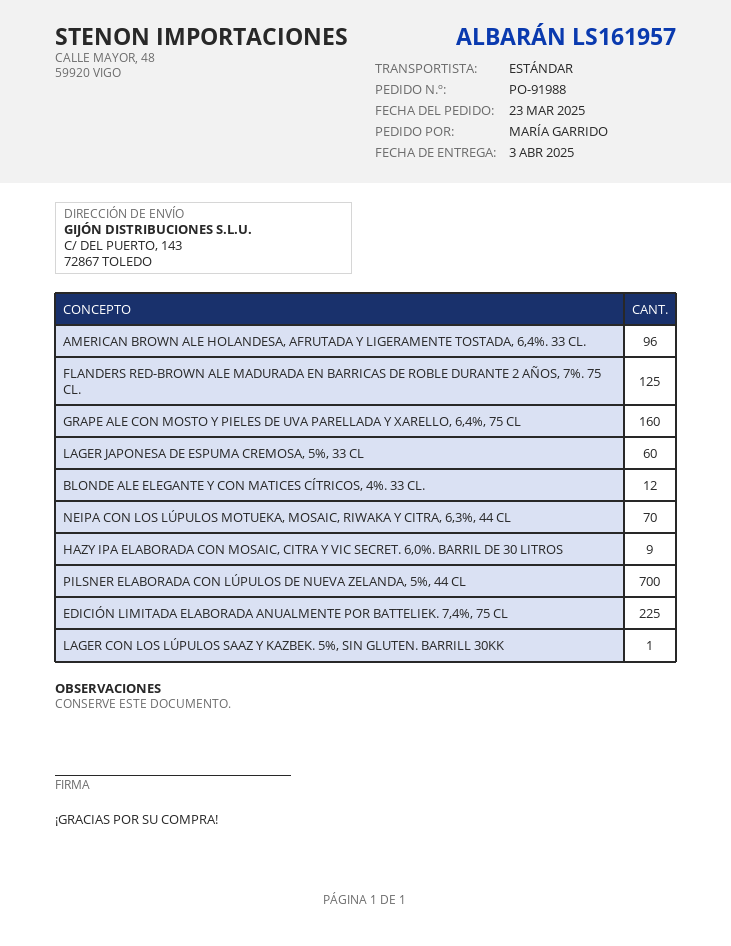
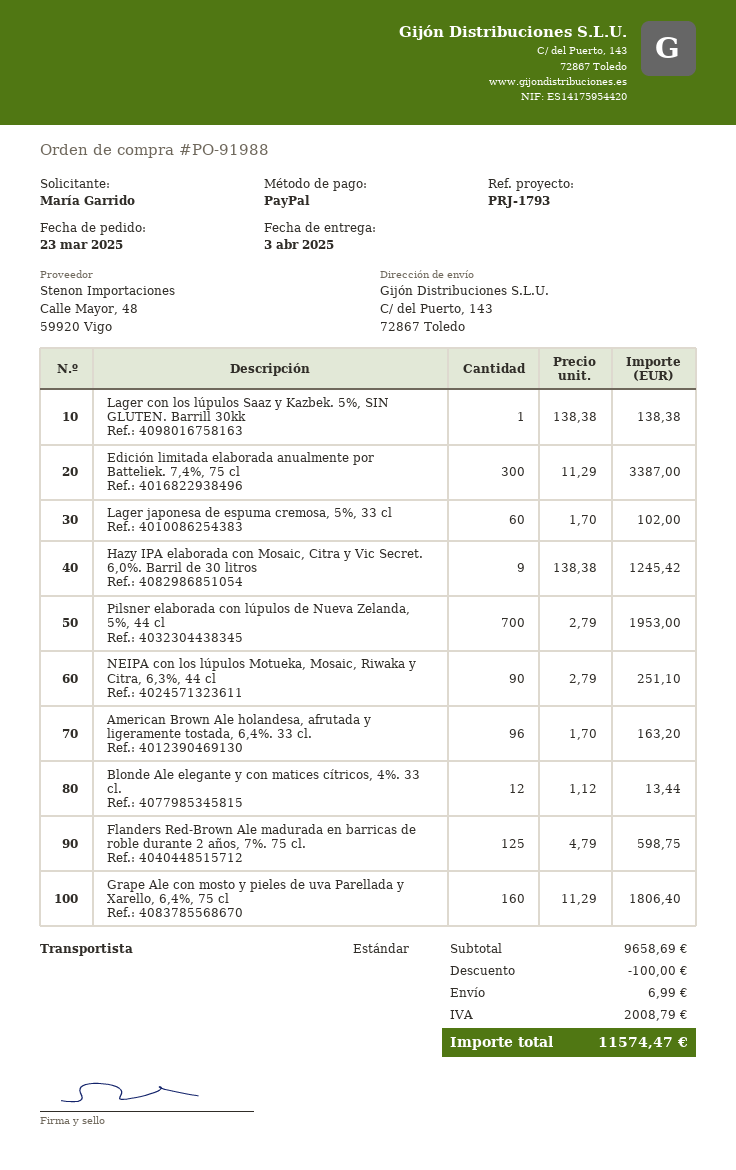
NEIPA CON LOS LÚPULOS MOTUEKA, MOSAIC, RIWAKA Y CITRA, 6,3%, 44 CL: 70 -> 90
EDICIÓN LIMITADA ELABORADA ANUALMENTE POR BATTELIEK. 7,4%, 75 CL: 225 -> 300

